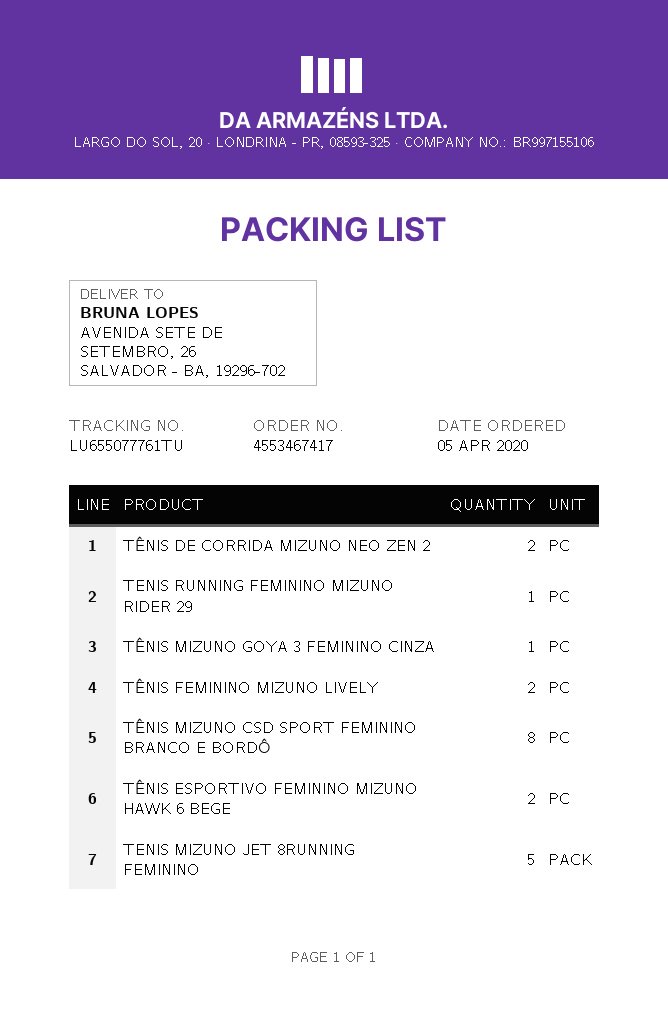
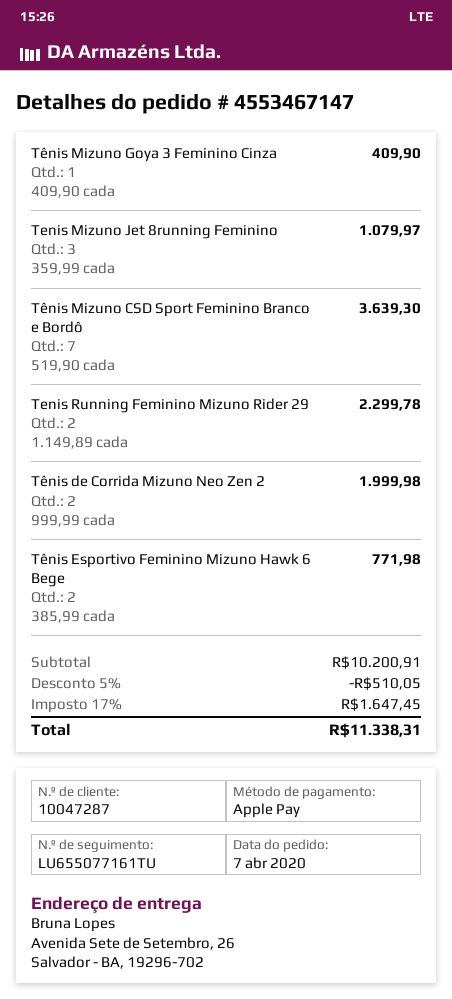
order number: 4553467417 -> 4553467147
order date: 2020-04-05 -> 2020-04-07
tracking number: LU655077761TU -> LU655077161TU
TENIS RUNNING FEMININO MIZUNO RIDER 29: 1 -> 2
TÊNIS FEMININO MIZUNO LIVELY: 2 -> none
TÊNIS MIZUNO CSD SPORT FEMININO BRANCO E BORDÔ: 8 -> 7
TENIS MIZUNO JET 8RUNNING FEMININO: 5 -> 3

